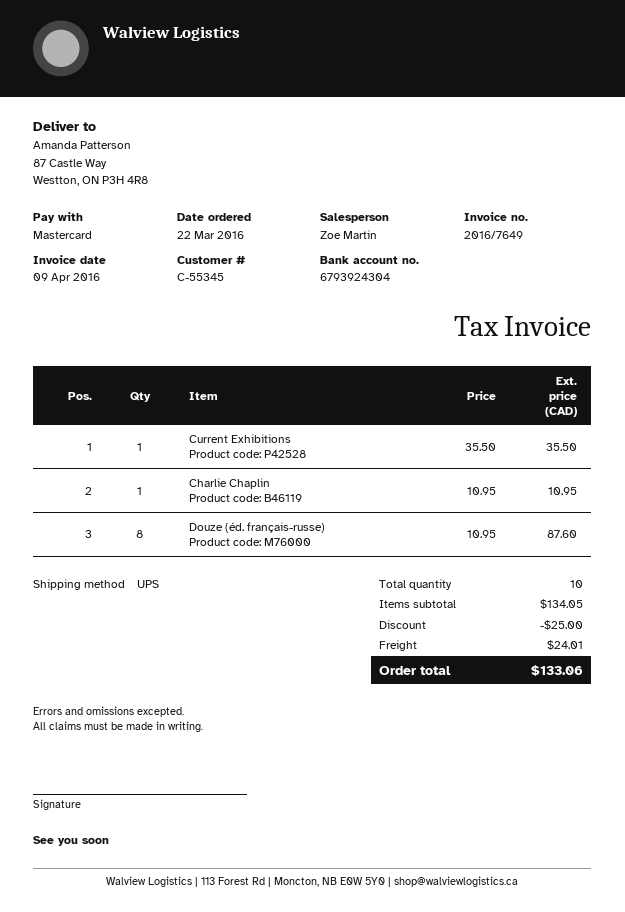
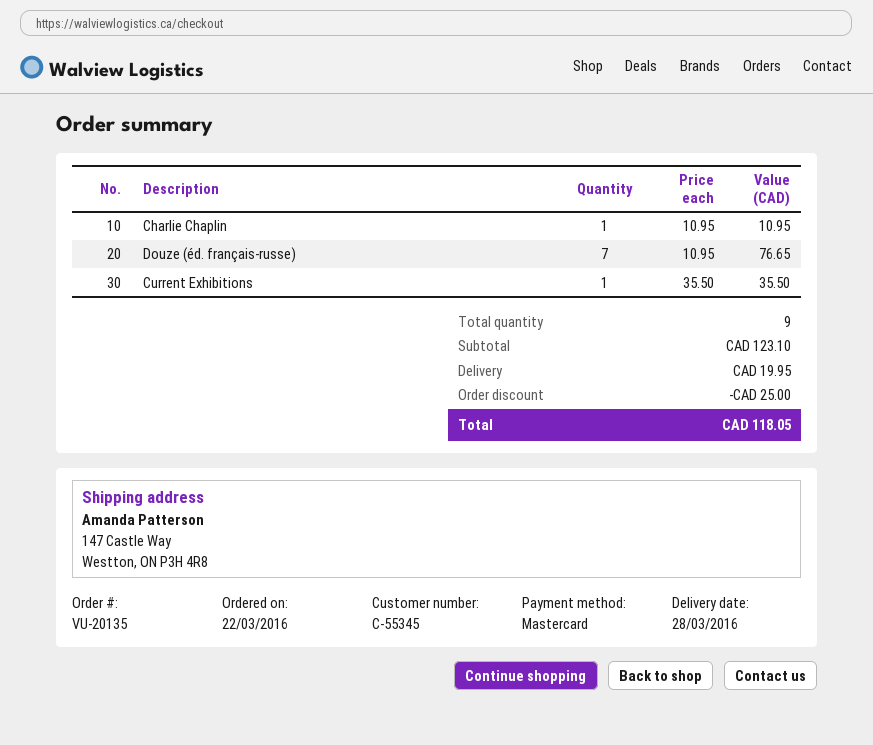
ship to: 87 Castle Way, Westton, ON P3H 4R8 -> 147 Castle Way, Westton, ON P3H 4R8
Douze (éd. français-russe): 8 x 10.95 = 87.60 -> 7 x 10.95 = 76.65
total quantity: 10 -> 9
subtotal: 134.05 -> 123.10
shipping: 24.01 -> 19.95
total: 133.06 -> 118.05

